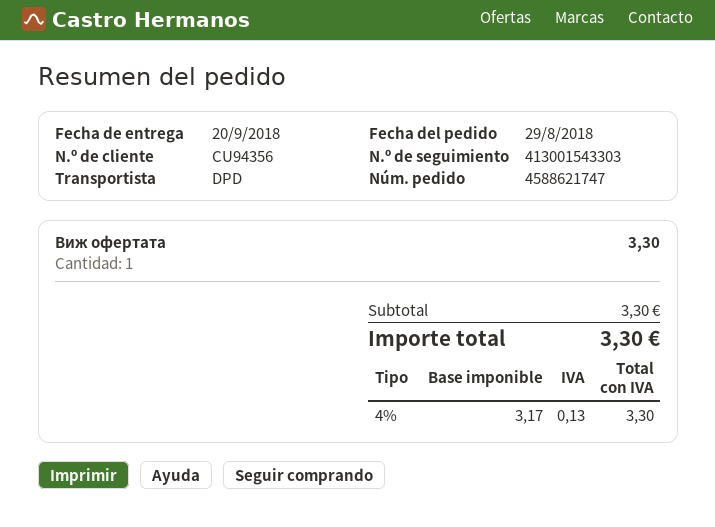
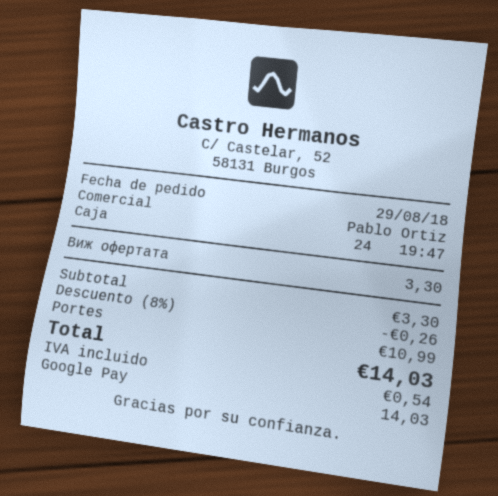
discount: none -> 8% = 0.26
shipping: none -> 10.99
tax: 0.13 -> 0.54
total: 3.30 -> 14.03

